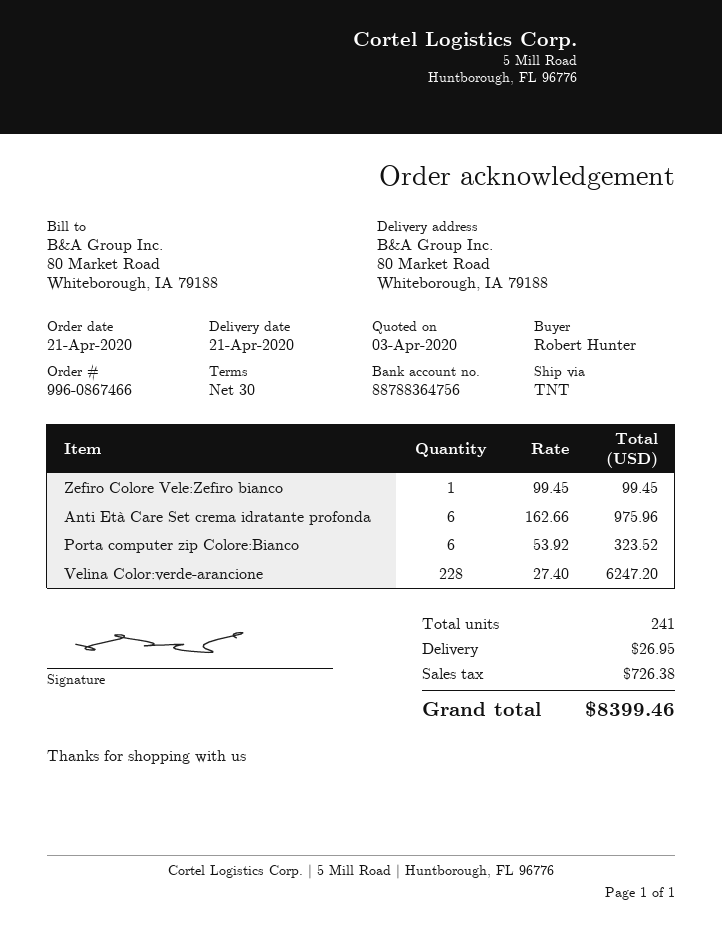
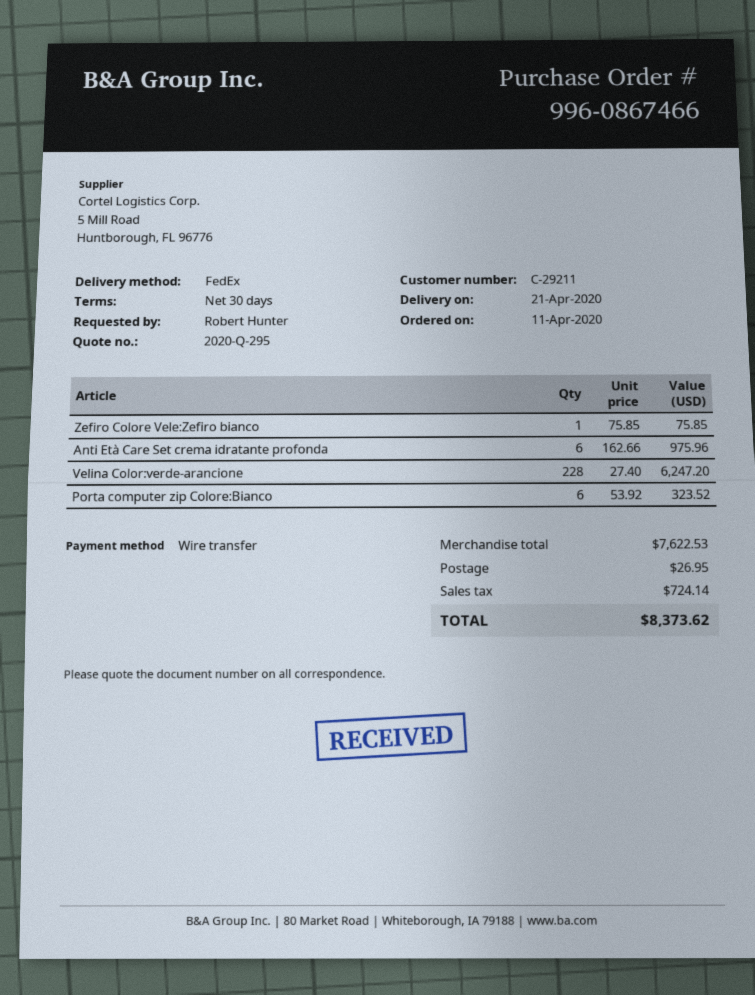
order date: 2020-04-21 -> 2020-04-11
shipping method: TNT -> FedEx
Zefiro Colore Vele:Zefiro bianco: 1 x 99.45 = 99.45 -> 1 x 75.85 = 75.85
tax: 726.38 -> 724.14
total: 8399.46 -> 8373.62

